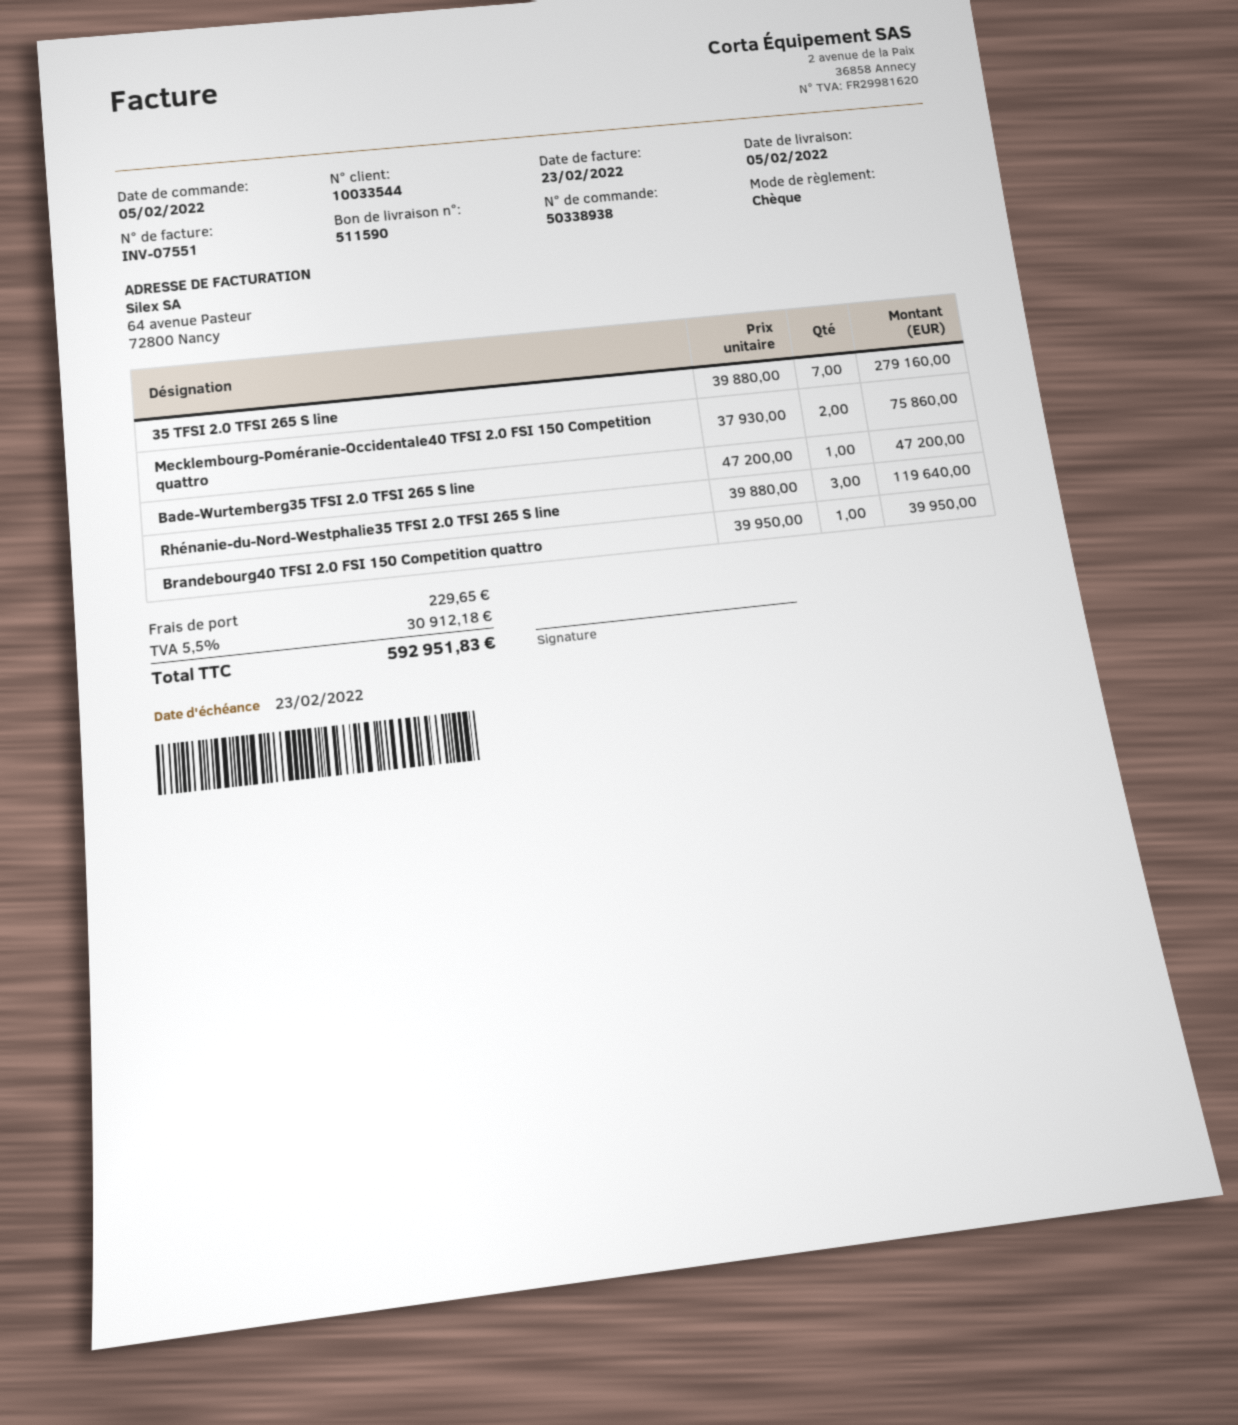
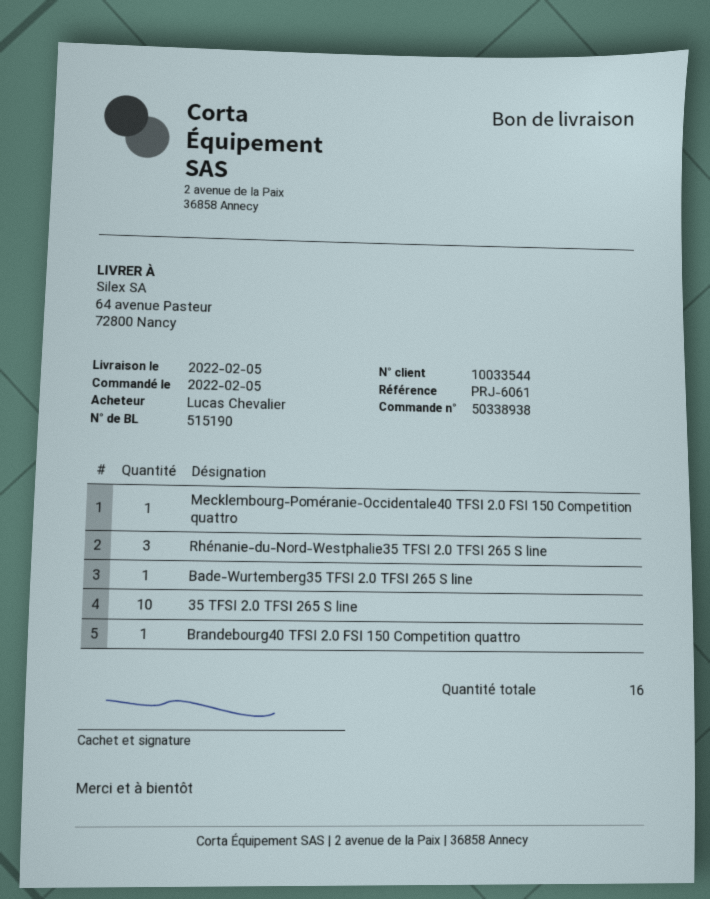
delivery note number: 511590 -> 515190
35 TFSI 2.0 TFSI 265 S line: 7 -> 10
Mecklembourg-Poméranie-Occidentale40 TFSI 2.0 FSI 150 Competition quattro: 2 -> 1

